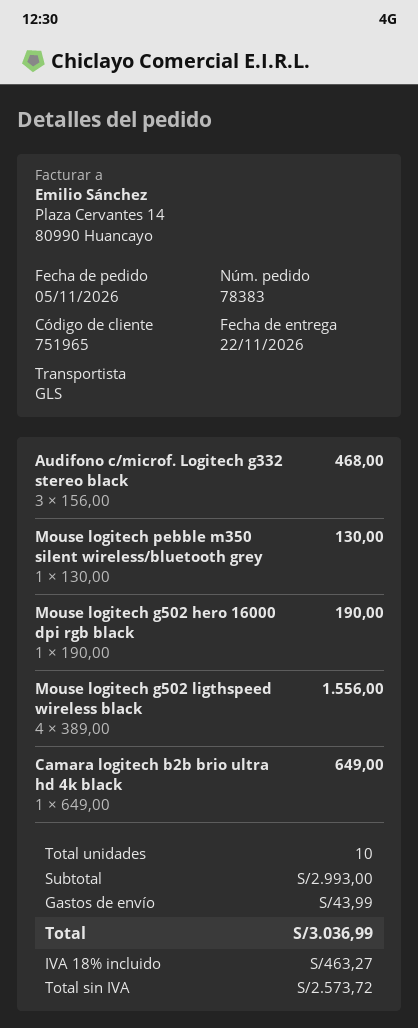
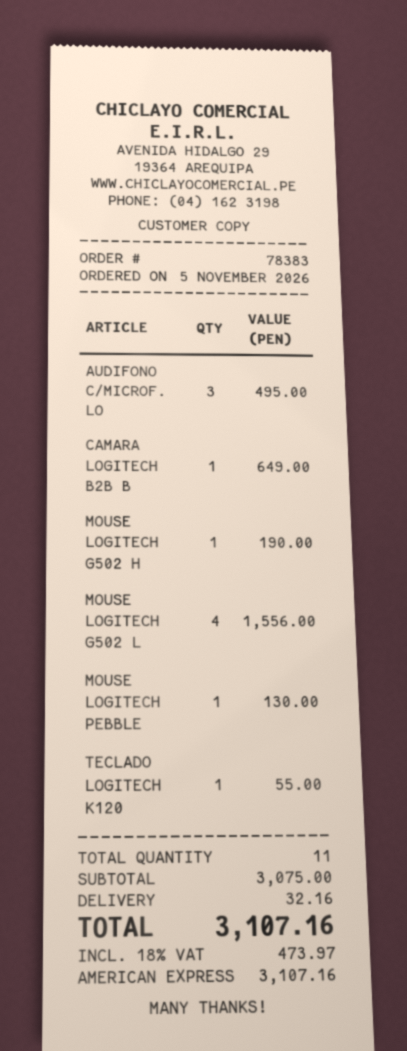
Audifono c/microf. Logitech g332 stereo black: 3 for 468.00 -> 3 for 495.00
TECLADO LOGITECH K120: none -> 1 for 55.00
total quantity: 10 -> 11
subtotal: 2993.00 -> 3075.00
shipping: 43.99 -> 32.16
tax: 18% = 463.27 -> 18% = 473.97
total: 3036.99 -> 3107.16

